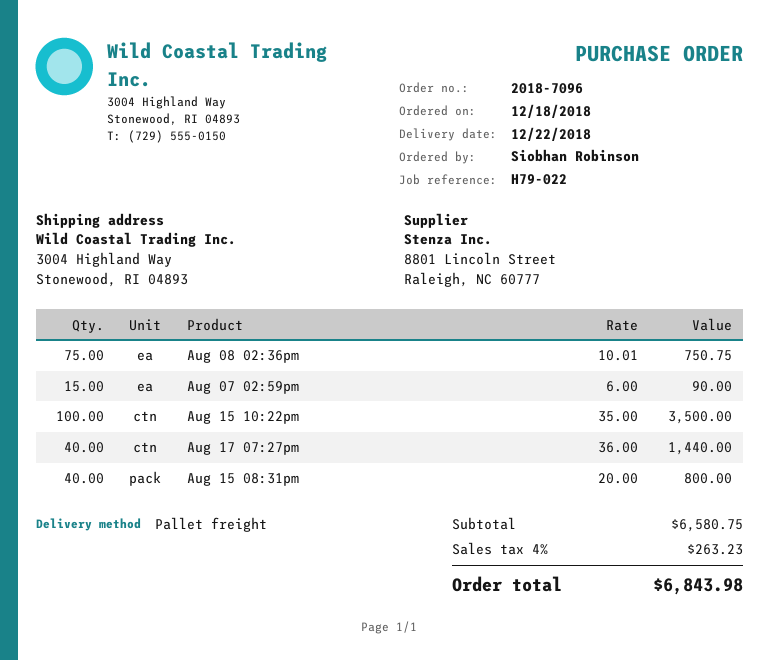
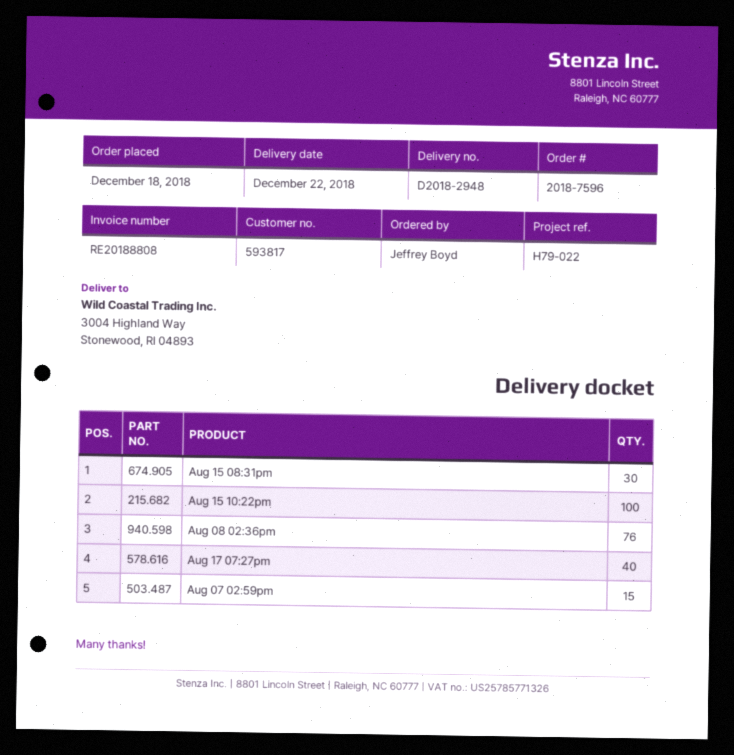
order number: 2018-7096 -> 2018-7596
ordered by: Siobhan Robinson -> Jeffrey Boyd
Aug 08 02:36pm: 75 -> 76
Aug 15 08:31pm: 40 -> 30

